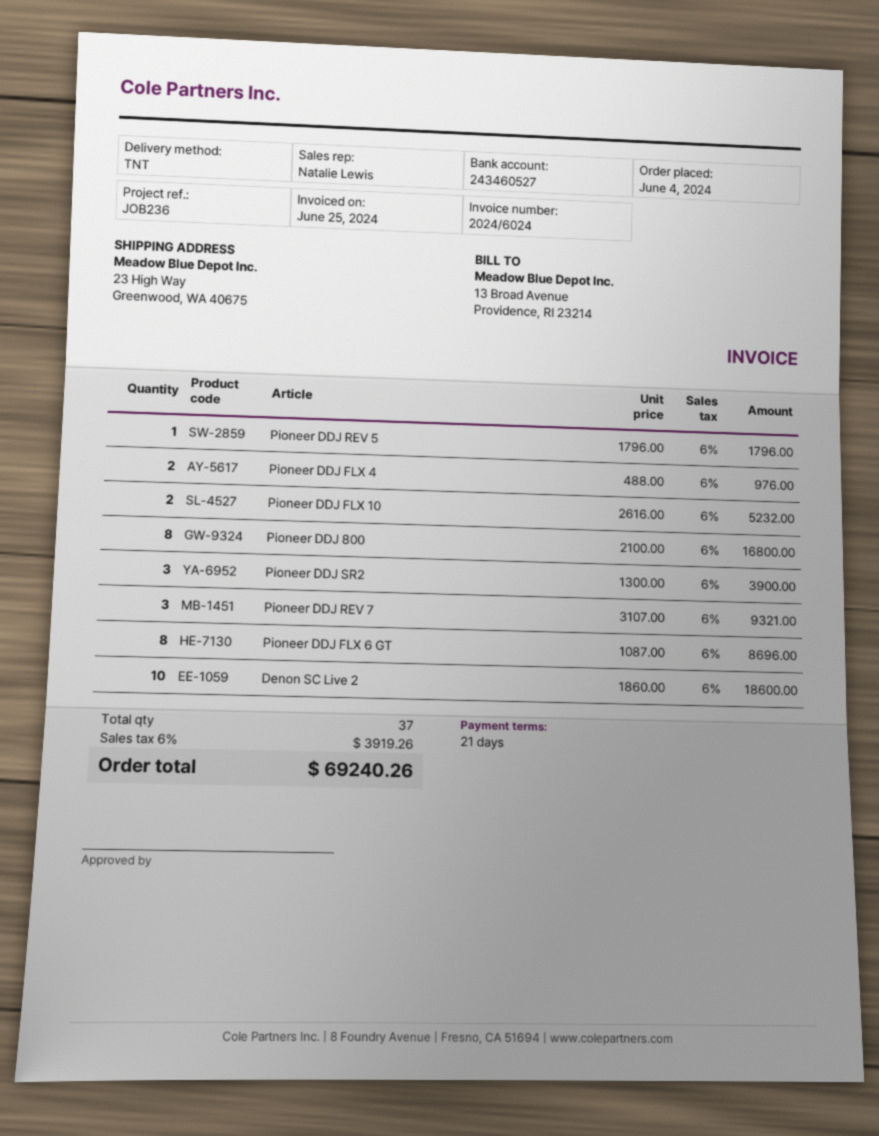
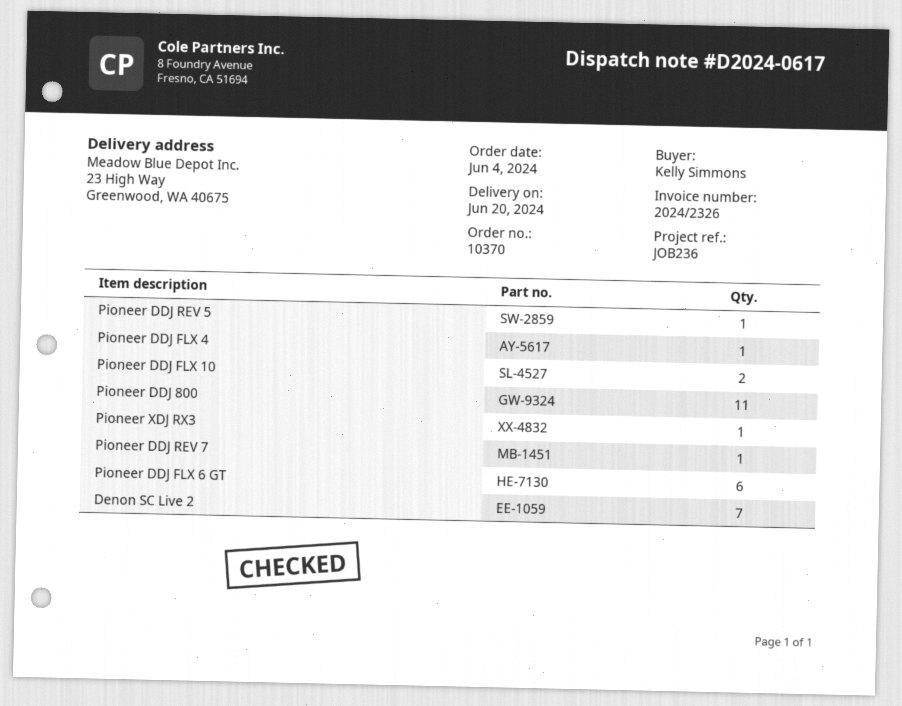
invoice number: 2024/6024 -> 2024/2326
Pioneer DDJ FLX 4: 2 -> 1
Pioneer DDJ 800: 8 -> 11
Pioneer DDJ SR2: 3 -> none
Pioneer DDJ REV 7: 3 -> 1
Pioneer DDJ FLX 6 GT: 8 -> 6
Denon SC Live 2: 10 -> 7
Pioneer XDJ RX3: none -> 1

